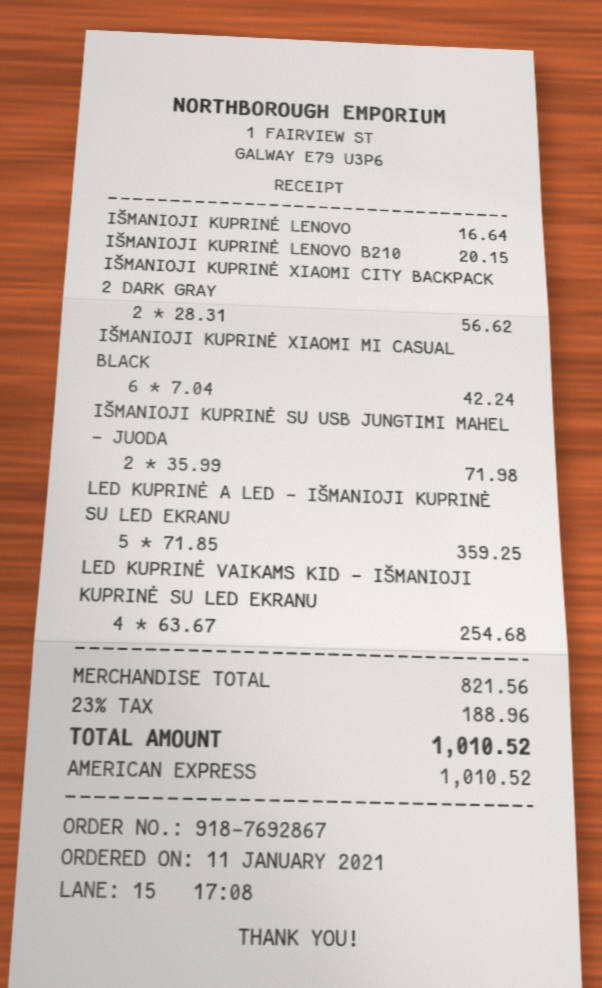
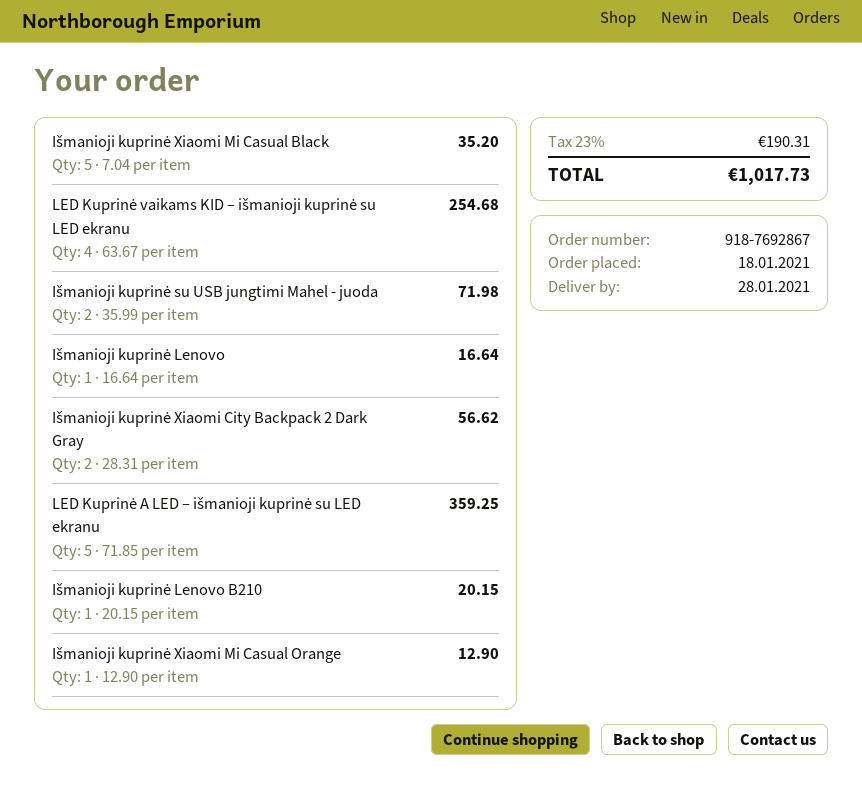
order date: 2021-01-11 -> 2021-01-18
IŠMANIOJI KUPRINĖ XIAOMI MI CASUAL BLACK: 6 x 7.04 = 42.24 -> 5 x 7.04 = 35.20
Išmanioji kuprinė Xiaomi Mi Casual Orange: none -> 1 x 12.90 = 12.90
tax: 23% = 188.96 -> 23% = 190.31
total: 1010.52 -> 1017.73

